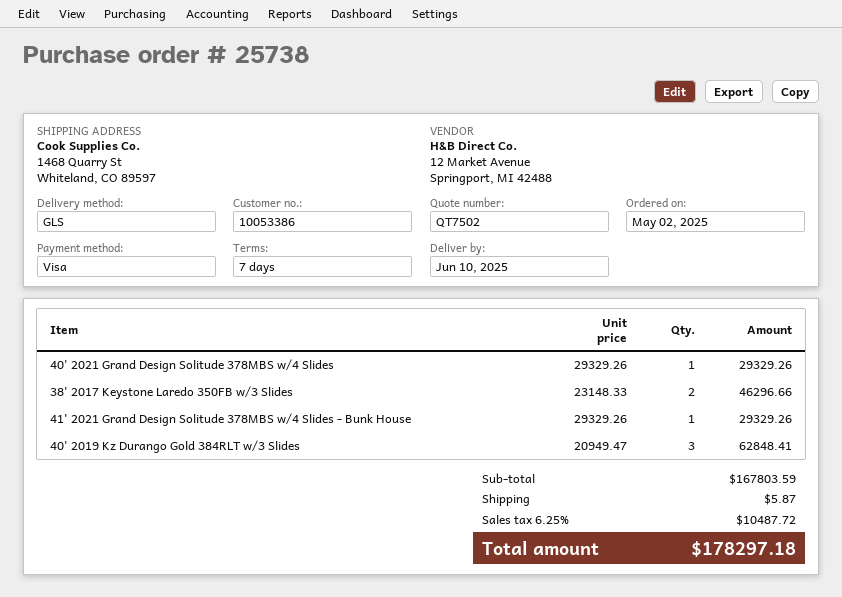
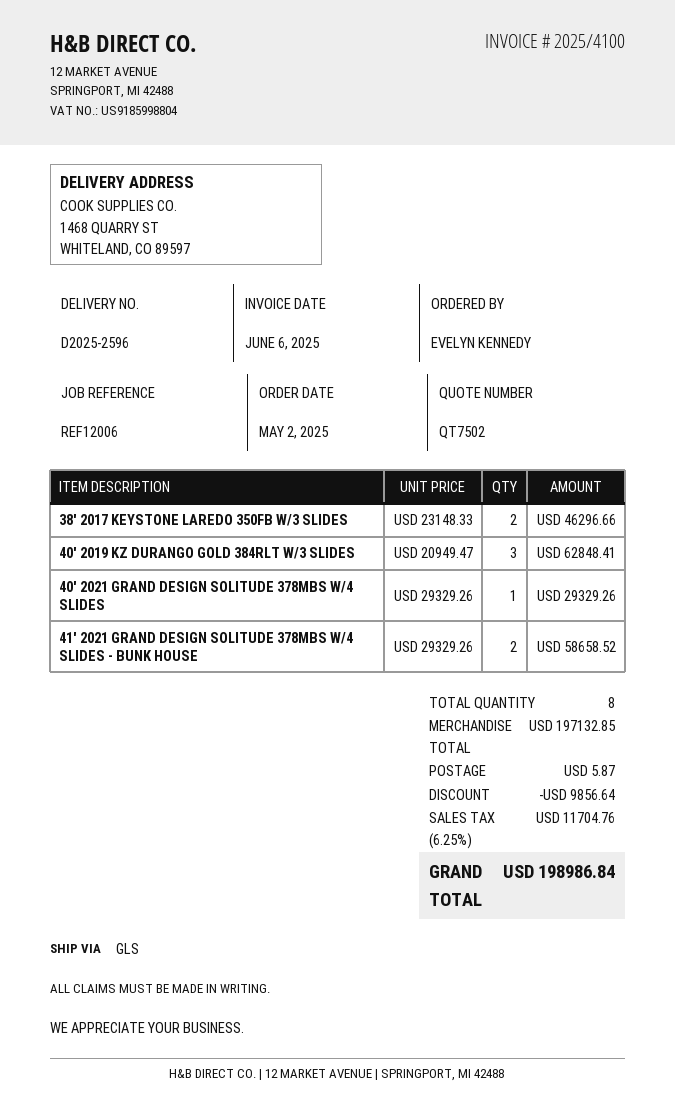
41' 2021 Grand Design Solitude 378MBS w/4 Slides - Bunk House: 1 x 29329.26 = 29329.26 -> 2 x 29329.26 = 58658.52
subtotal: 167803.59 -> 197132.85
discount: none -> 9856.64
tax: 6.25% = 10487.72 -> 6.25% = 11704.76
total: 178297.18 -> 198986.84

